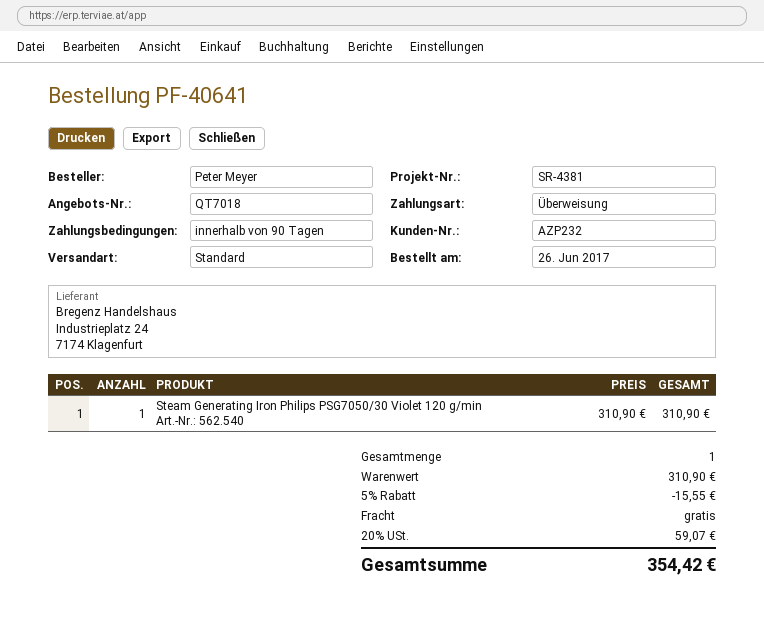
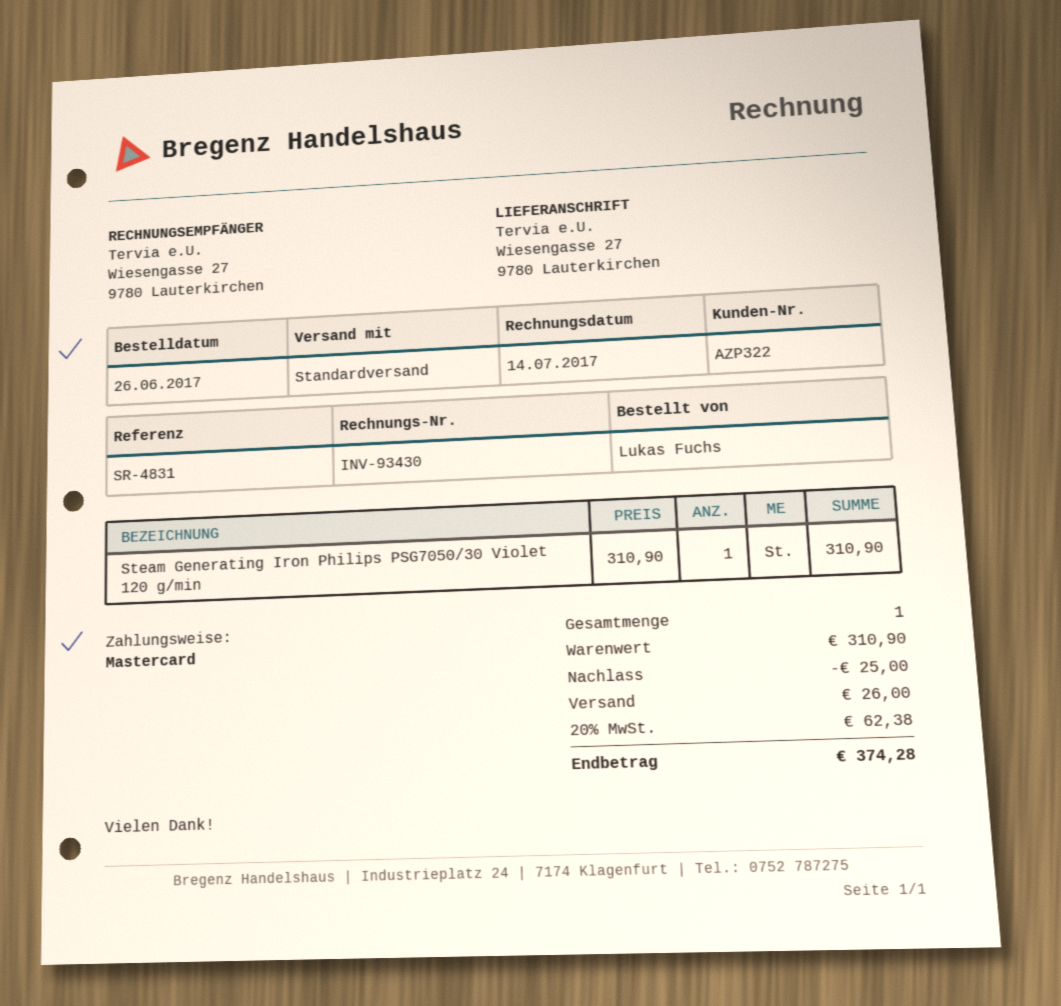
customer number: AZP232 -> AZP322
reference: SR-4381 -> SR-4831
ordered by: Peter Meyer -> Lukas Fuchs
payment method: bank transfer -> Mastercard
discount: 15.55 -> 25.00
shipping: 0.00 -> 26.00
tax: 20% = 59.07 -> 20% = 62.38
total: 354.42 -> 374.28

